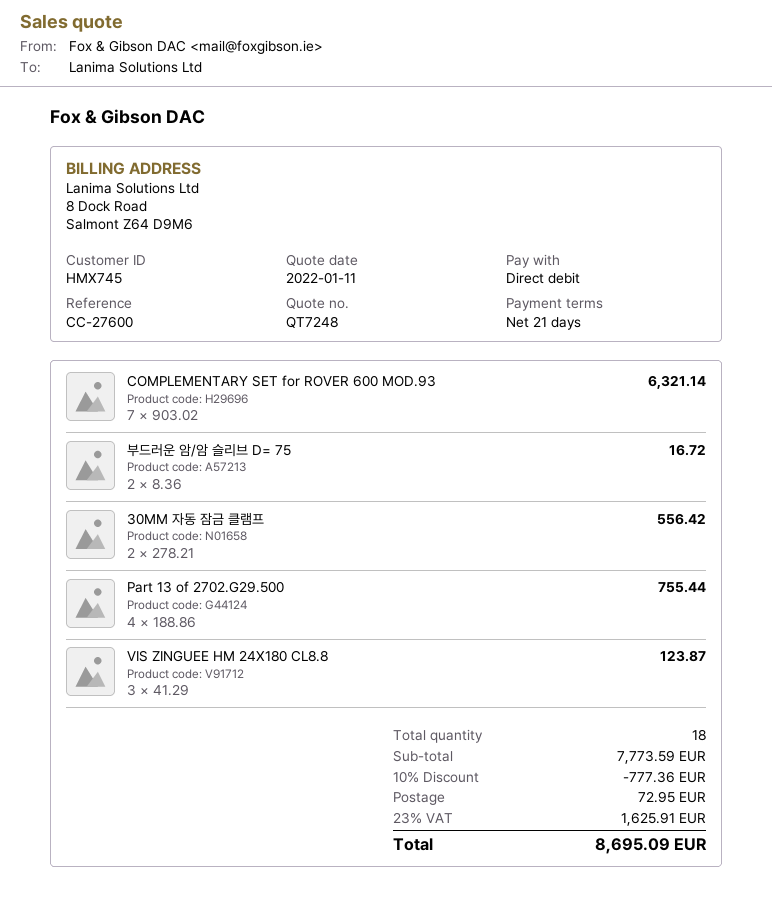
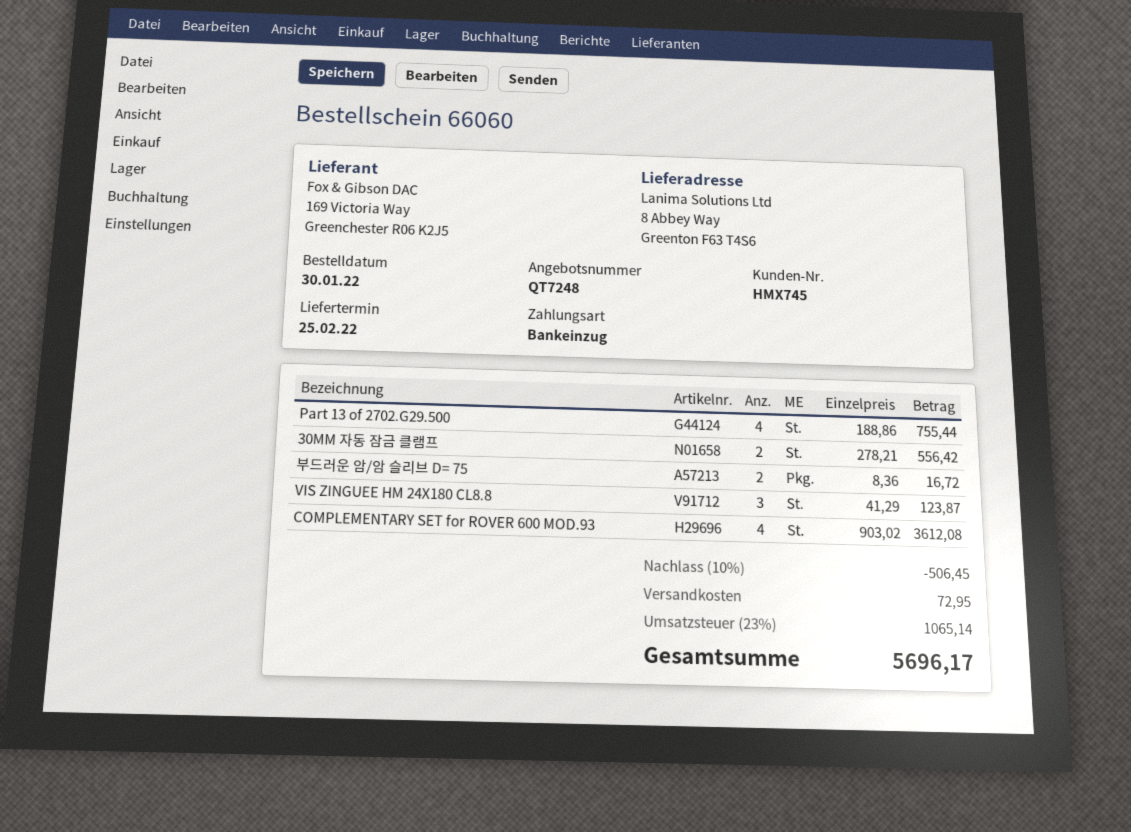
COMPLEMENTARY SET for ROVER 600 MOD.93: 7 x 903.02 = 6321.14 -> 4 x 903.02 = 3612.08
discount: 10% = 777.36 -> 10% = 506.45
tax: 23% = 1625.91 -> 23% = 1065.14
total: 8695.09 -> 5696.17

